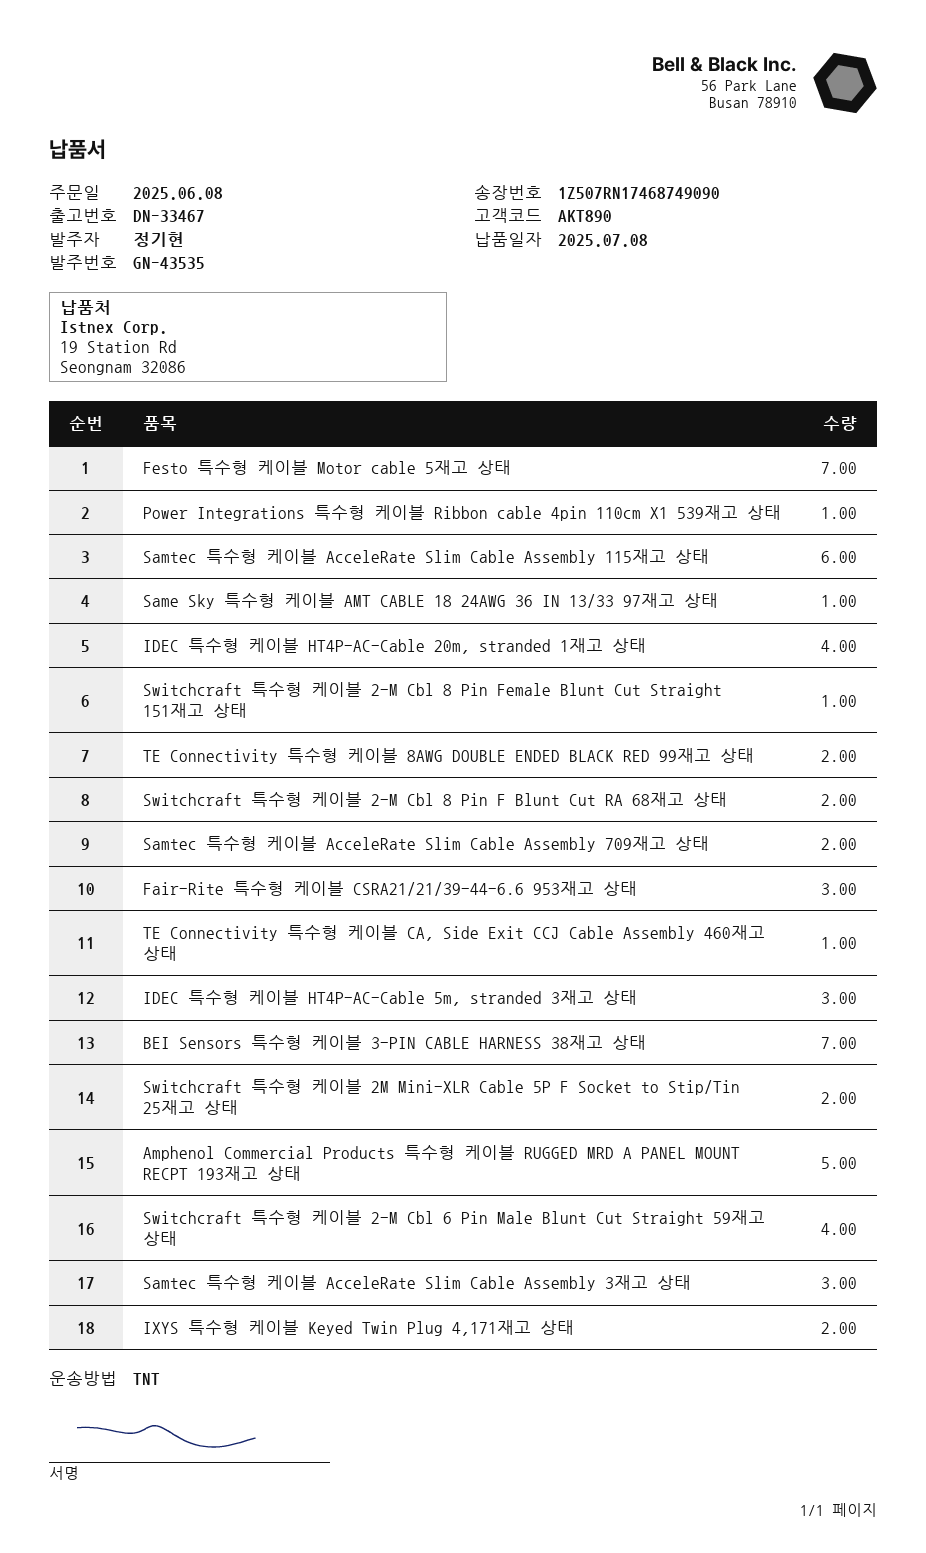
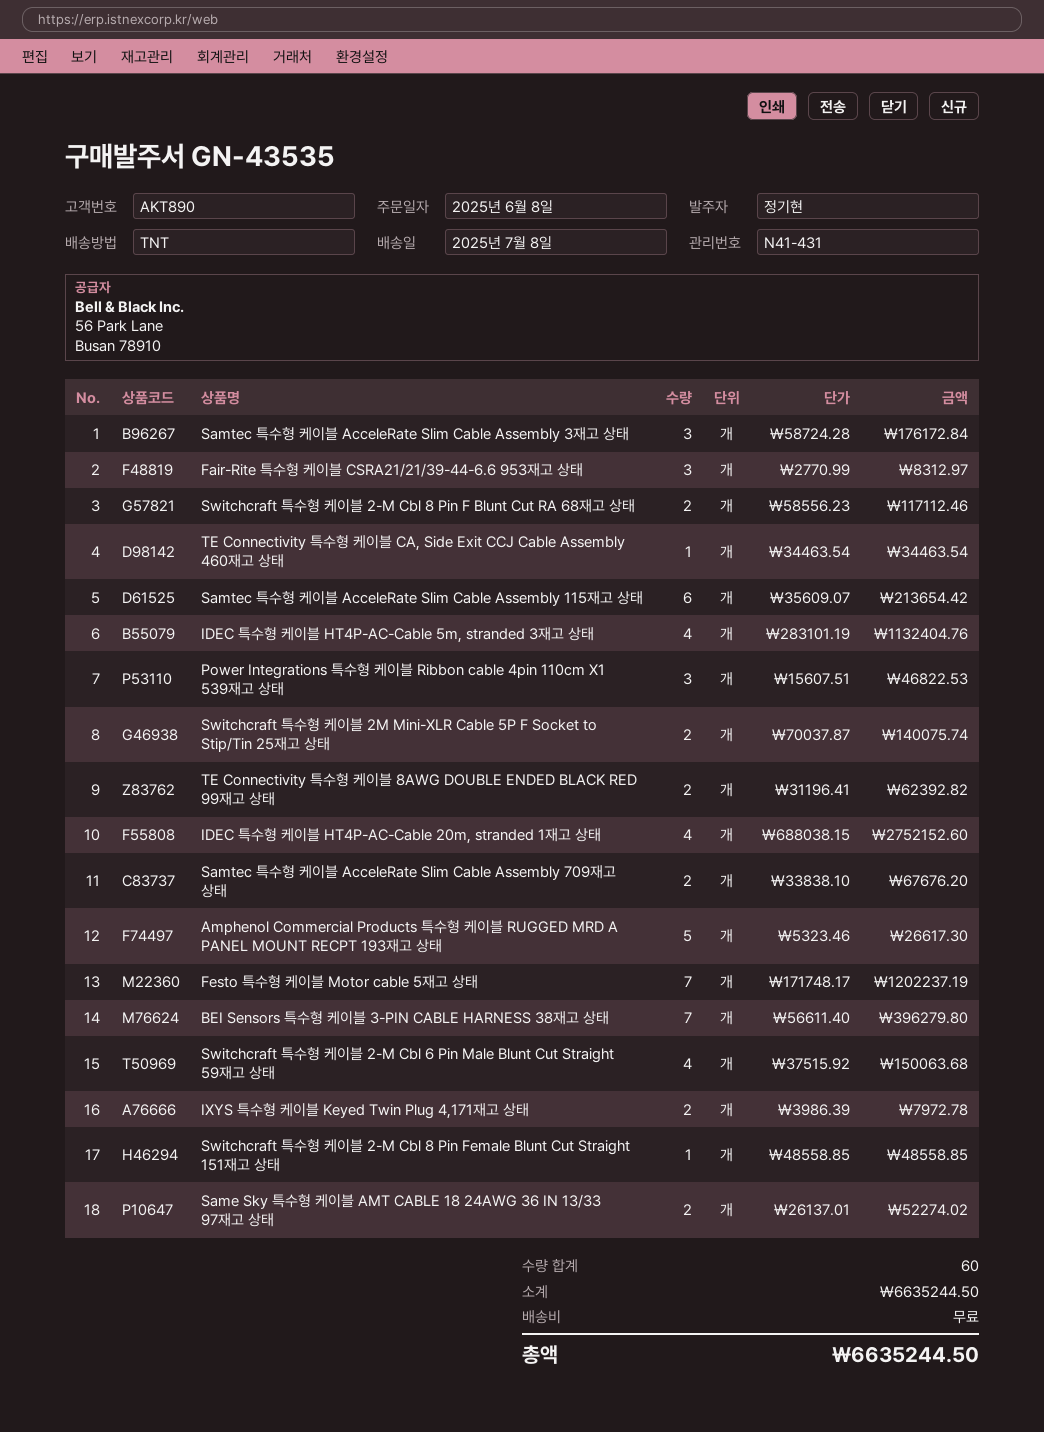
Power Integrations 특수형 케이블 Ribbon cable 4pin 110cm X1 539재고 상태: 1 -> 3
Same Sky 특수형 케이블 AMT CABLE 18 24AWG 36 IN 13/33 97재고 상태: 1 -> 2
IDEC 특수형 케이블 HT4P-AC-Cable 5m, stranded 3재고 상태: 3 -> 4

